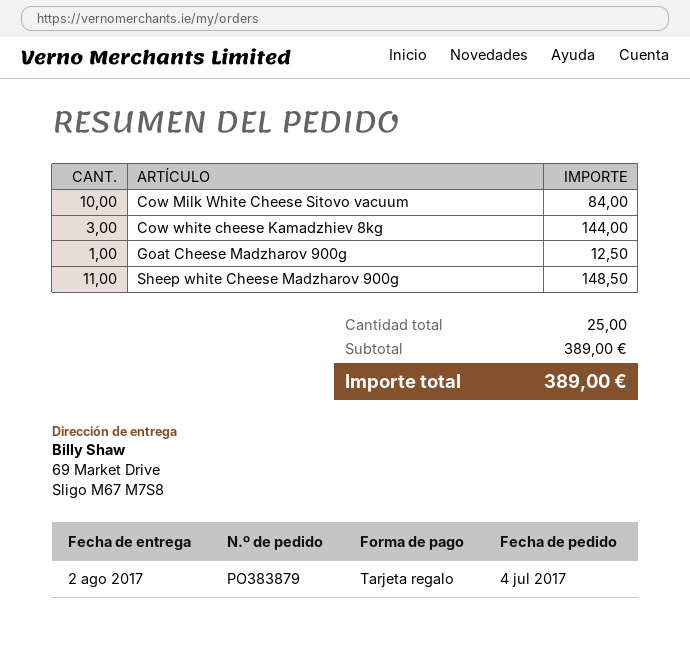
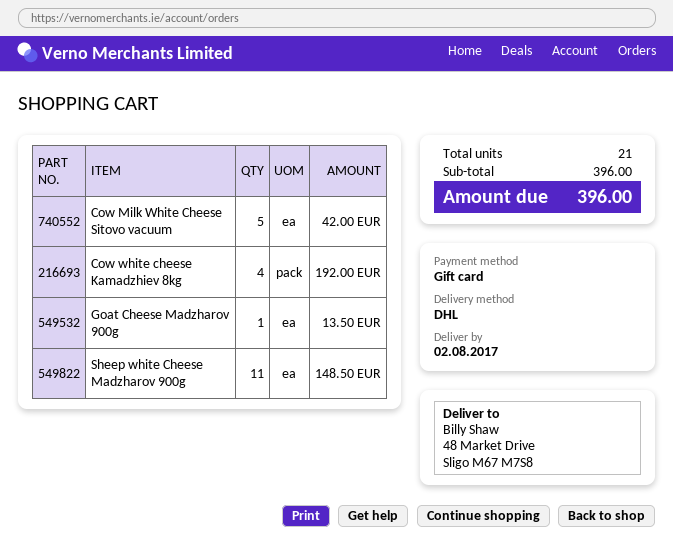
ship to: 69 Market Drive, Sligo M67 M7S8 -> 48 Market Drive, Sligo M67 M7S8
Cow Milk White Cheese Sitovo vacuum: 10 for 84.00 -> 5 for 42.00
Cow white cheese Kamadzhiev 8kg: 3 for 144.00 -> 4 for 192.00
Goat Cheese Madzharov 900g: 1 for 12.50 -> 1 for 13.50
total quantity: 25 -> 21
subtotal: 389.00 -> 396.00
total: 389.00 -> 396.00

